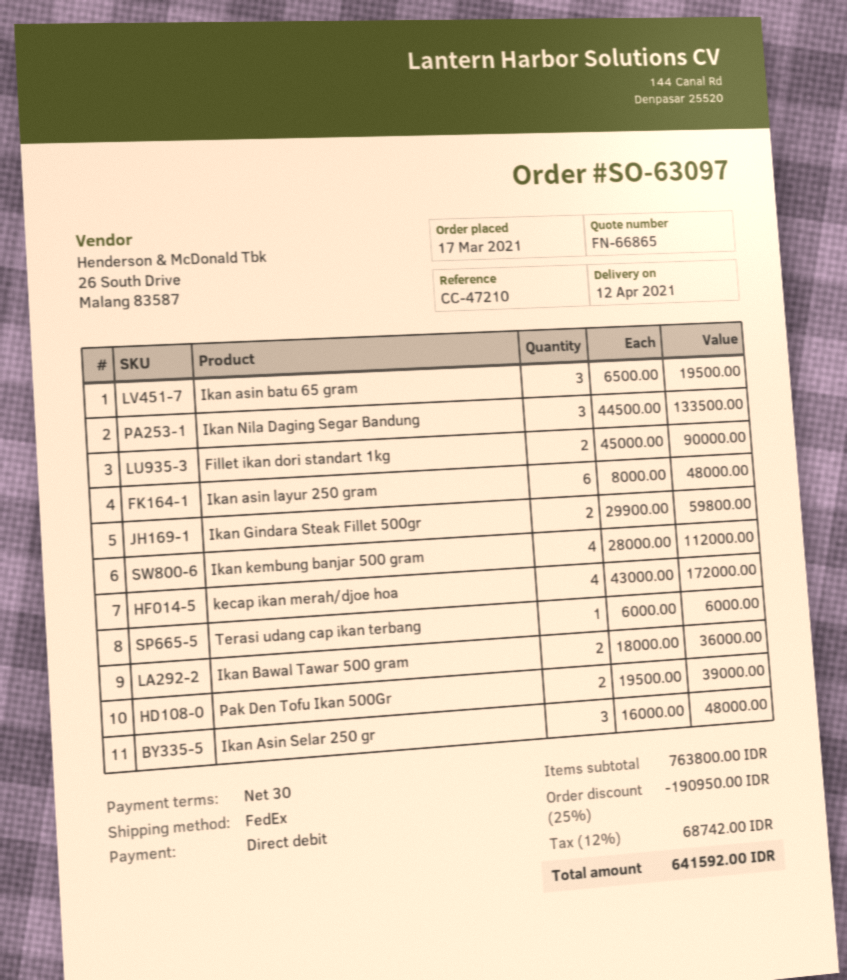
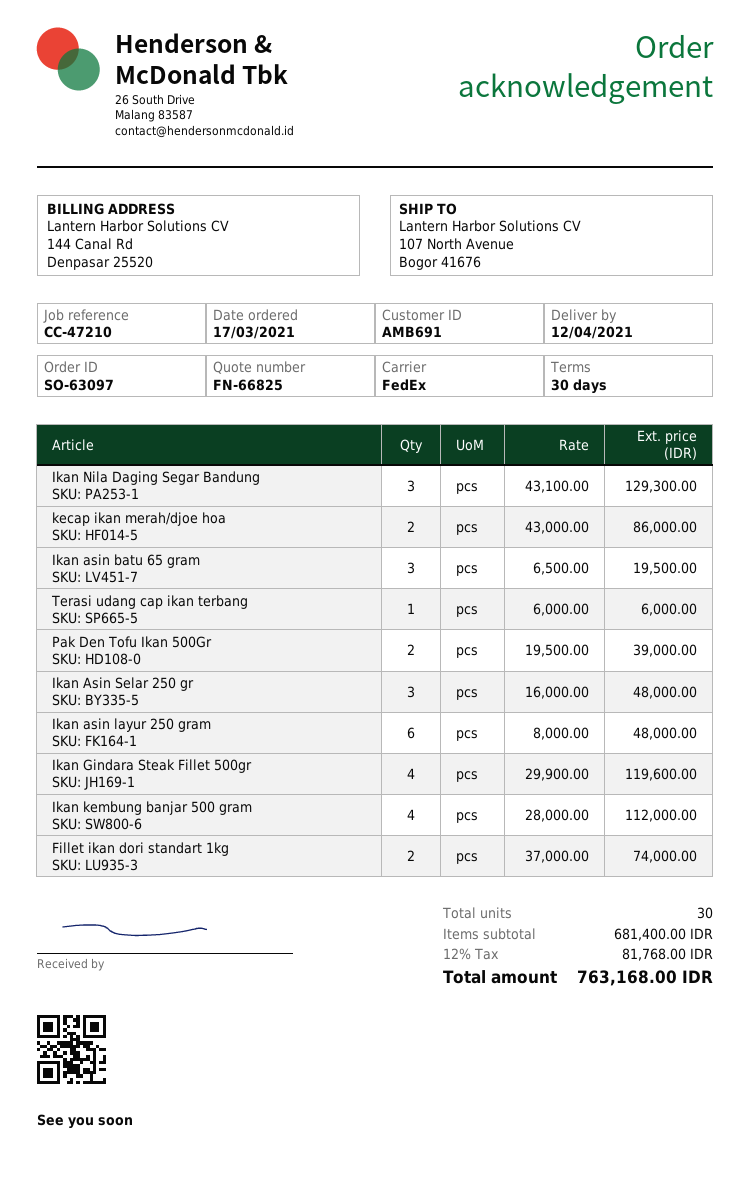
quote number: FN-66865 -> FN-66825
Ikan Nila Daging Segar Bandung: 3 x 44500.00 = 133500.00 -> 3 x 43100.00 = 129300.00
Fillet ikan dori standart 1kg: 2 x 45000.00 = 90000.00 -> 2 x 37000.00 = 74000.00
Ikan Gindara Steak Fillet 500gr: 2 x 29900.00 = 59800.00 -> 4 x 29900.00 = 119600.00
kecap ikan merah/djoe hoa: 4 x 43000.00 = 172000.00 -> 2 x 43000.00 = 86000.00
Ikan Bawal Tawar 500 gram: 2 x 18000.00 = 36000.00 -> none
subtotal: 763800.00 -> 681400.00
discount: 25% = 190950.00 -> none
tax: 12% = 68742.00 -> 12% = 81768.00
total: 641592.00 -> 763168.00

